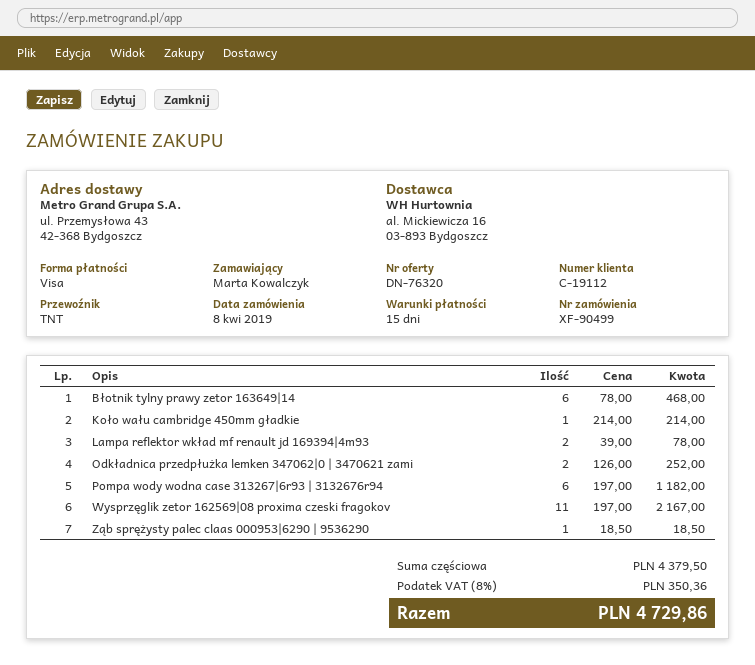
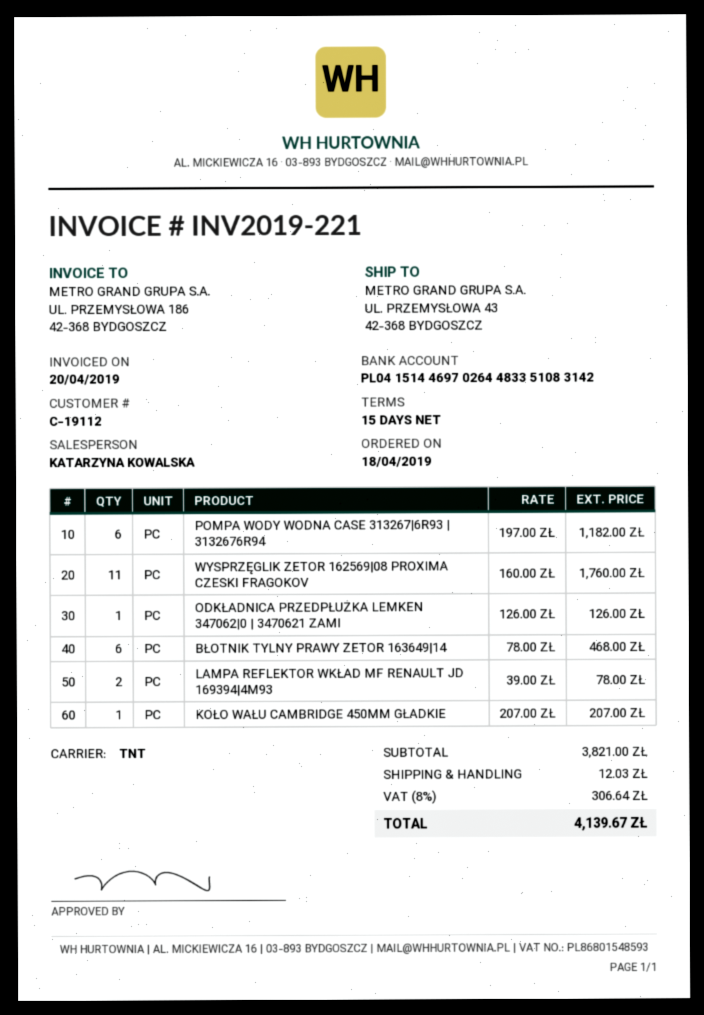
order date: 2019-04-08 -> 2019-04-18
Koło wału cambridge 450mm gładkie: 1 x 214.00 = 214.00 -> 1 x 207.00 = 207.00
Odkładnica przedpłużka lemken 347062|0 | 3470621 zami: 2 x 126.00 = 252.00 -> 1 x 126.00 = 126.00
Wysprzęglik zetor 162569|08 proxima czeski fragokov: 11 x 197.00 = 2167.00 -> 11 x 160.00 = 1760.00
Ząb sprężysty palec claas 000953|6290 | 9536290: 1 x 18.50 = 18.50 -> none
subtotal: 4379.50 -> 3821.00
shipping: none -> 12.03
tax: 8% = 350.36 -> 8% = 306.64
total: 4729.86 -> 4139.67

